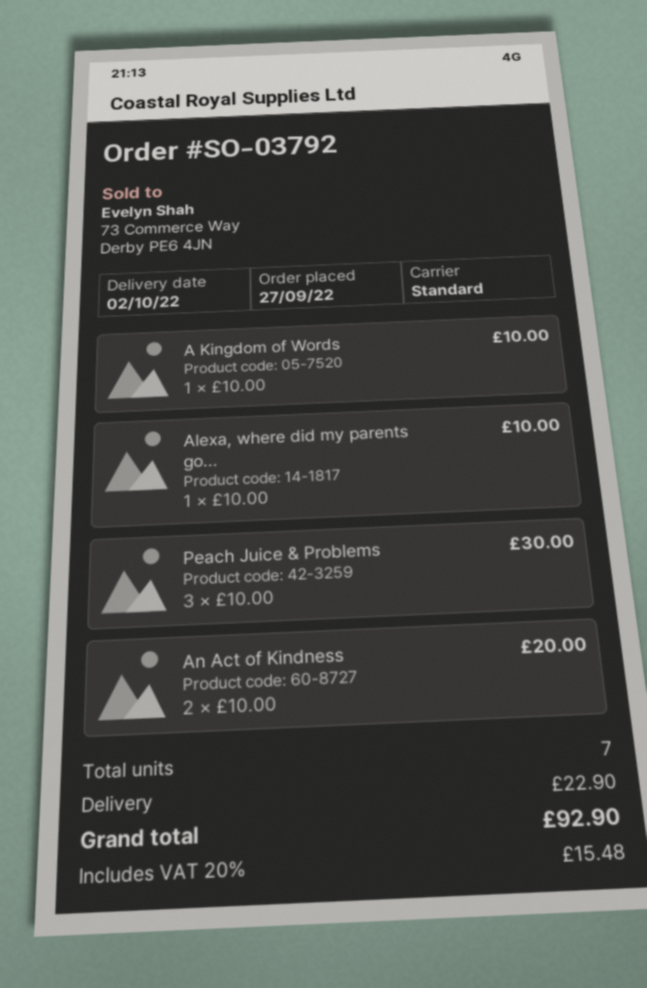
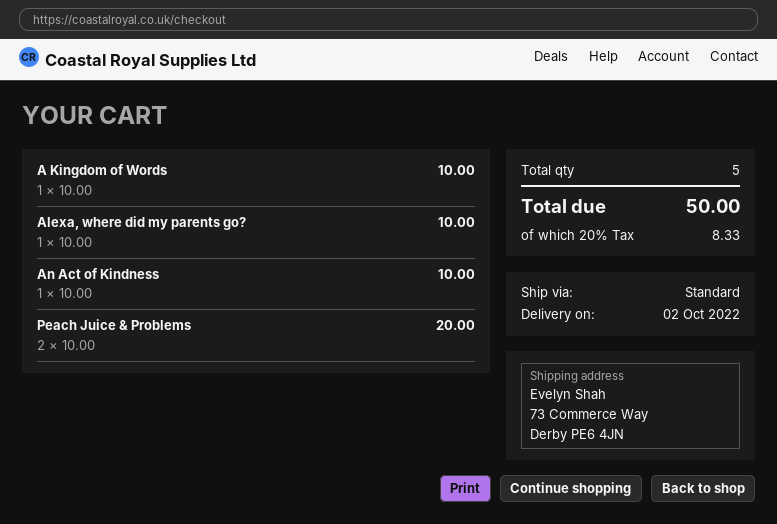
Peach Juice & Problems: 3 x 10.00 = 30.00 -> 2 x 10.00 = 20.00
An Act of Kindness: 2 x 10.00 = 20.00 -> 1 x 10.00 = 10.00
total quantity: 7 -> 5
shipping: 22.90 -> none
tax: 20% = 15.48 -> 20% = 8.33
total: 92.90 -> 50.00

